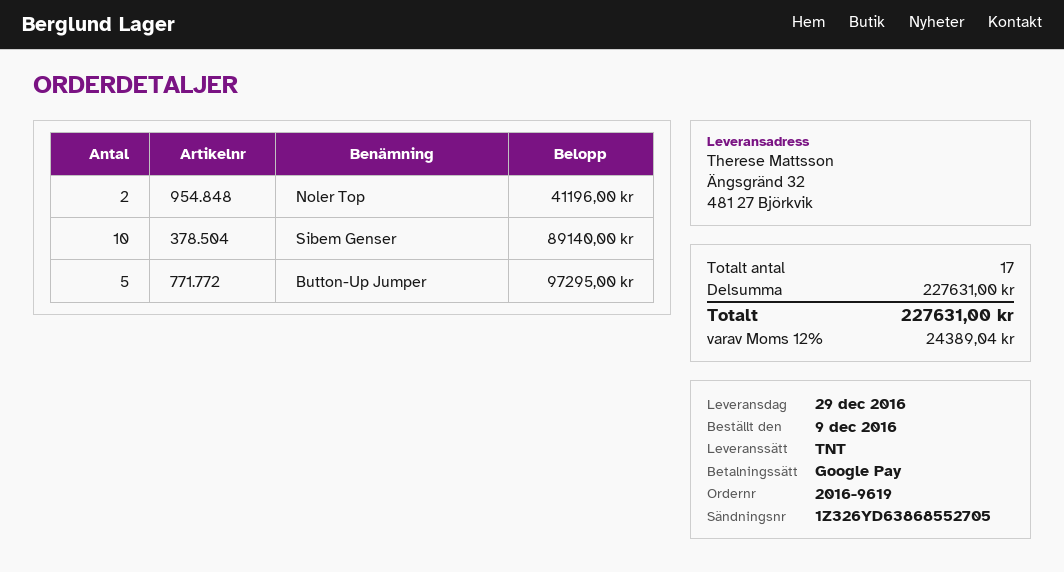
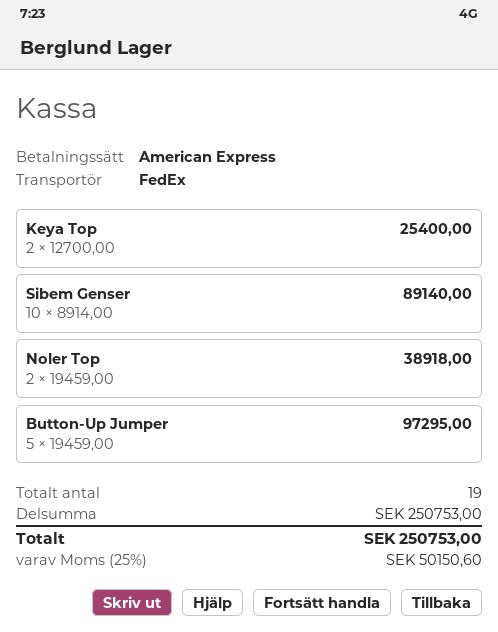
payment method: Google Pay -> American Express
shipping method: TNT -> FedEx
Noler Top: 2 for 41196.00 -> 2 for 38918.00
Keya Top: none -> 2 for 25400.00
total quantity: 17 -> 19
subtotal: 227631.00 -> 250753.00
tax: 12% = 24389.04 -> 25% = 50150.60
total: 227631.00 -> 250753.00

